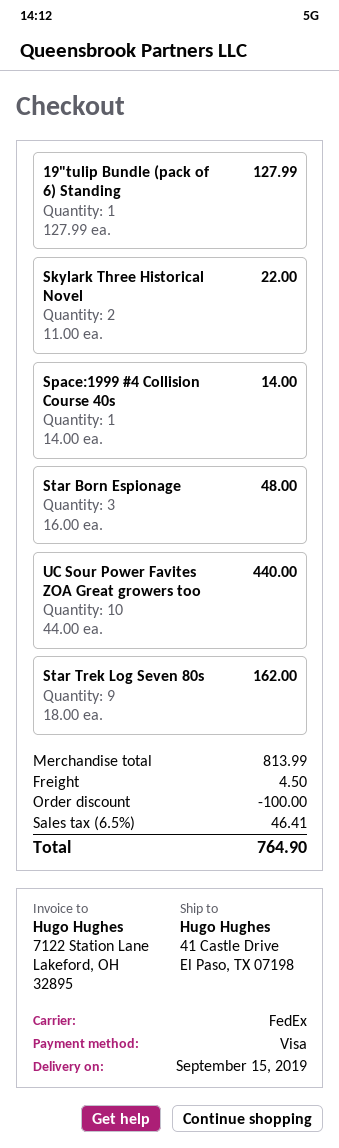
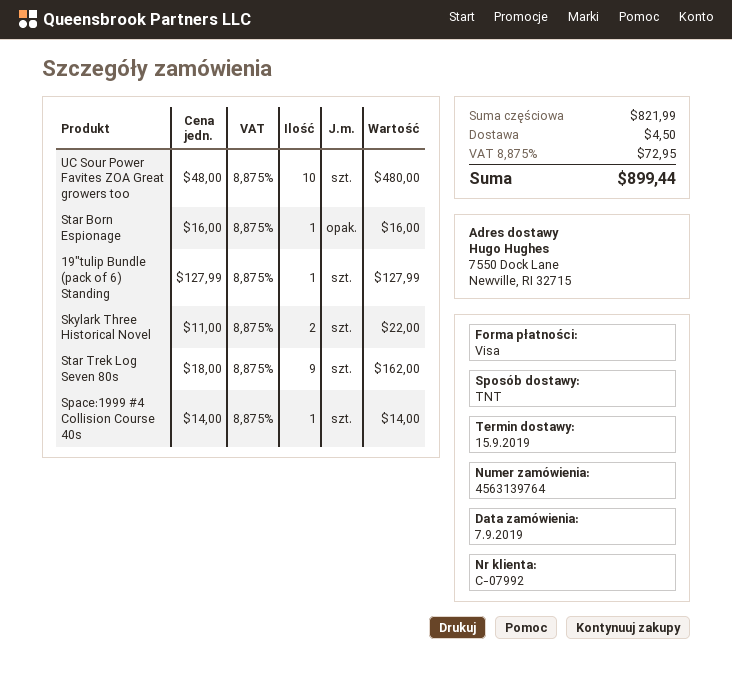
shipping method: FedEx -> TNT
ship to: 41 Castle Drive, El Paso, TX 07198 -> 7550 Dock Lane, Newville, RI 32715
Star Born Espionage: 3 x 16.00 = 48.00 -> 1 x 16.00 = 16.00
UC Sour Power Favites ZOA Great growers too: 10 x 44.00 = 440.00 -> 10 x 48.00 = 480.00
subtotal: 813.99 -> 821.99
discount: 100.00 -> none
tax: 6.5% = 46.41 -> 8.875% = 72.95
total: 764.90 -> 899.44

